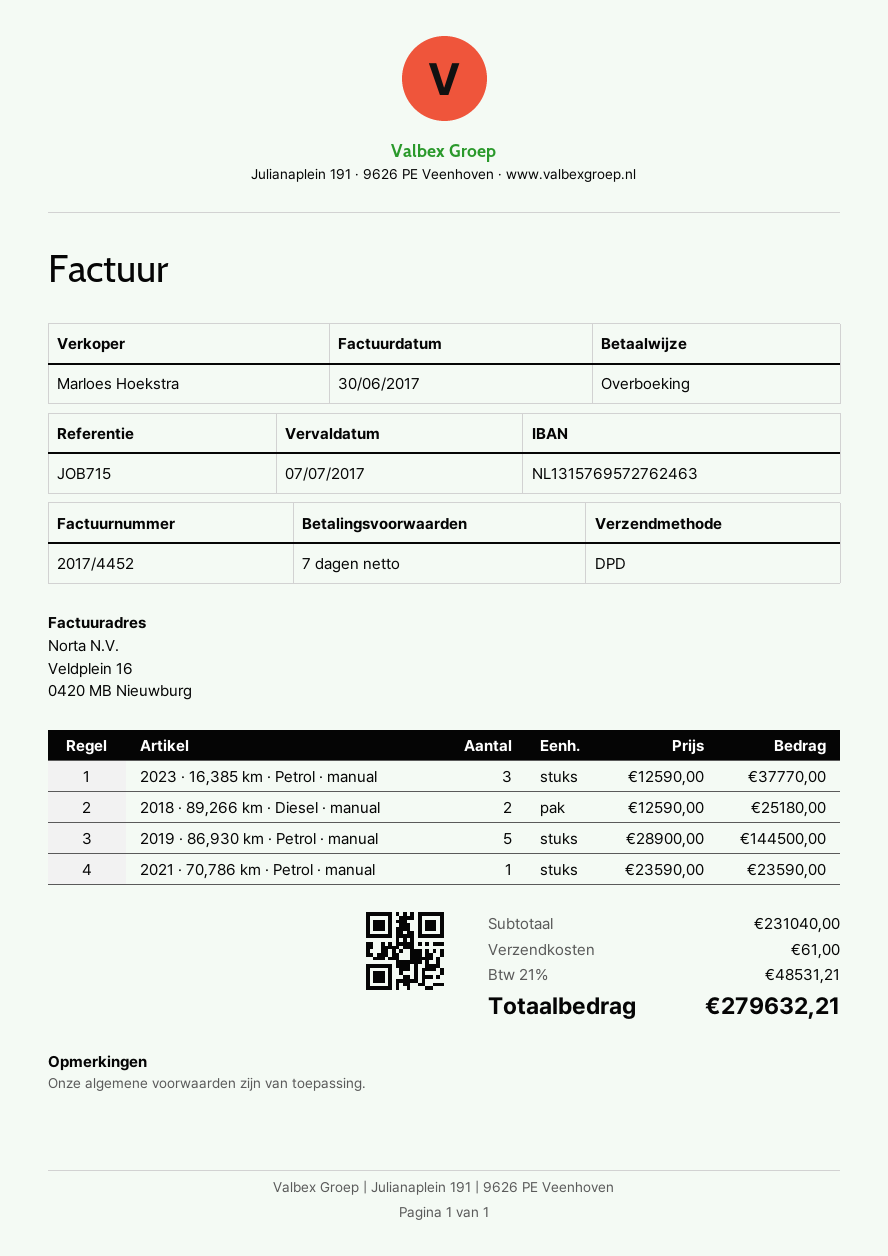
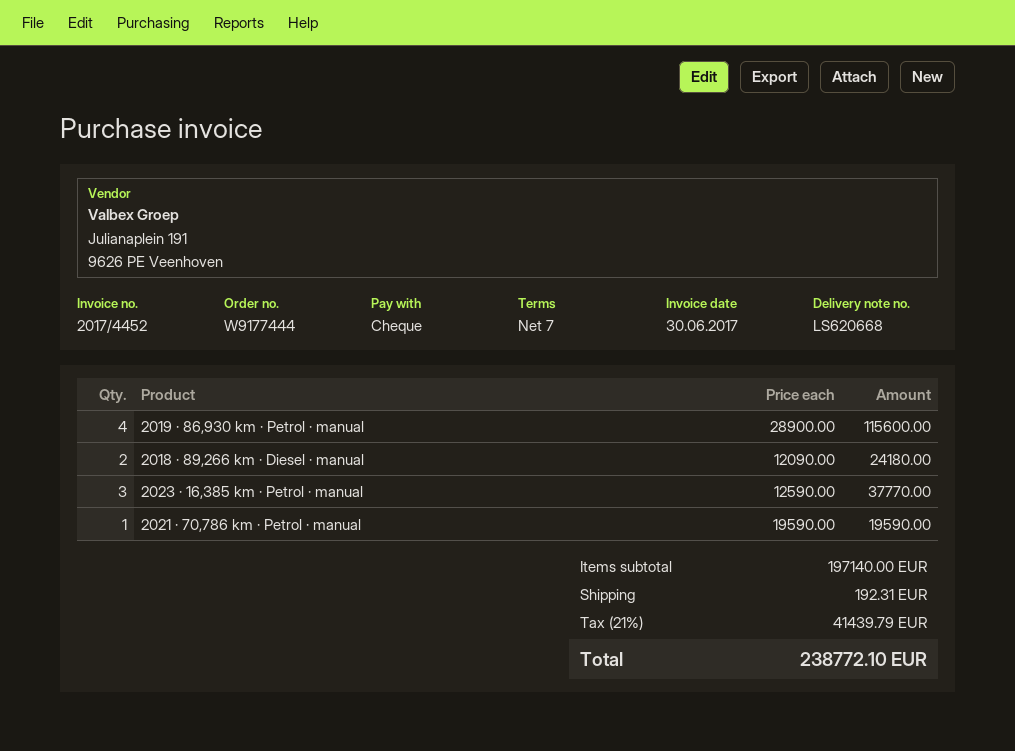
payment method: bank transfer -> cheque
2018 · 89,266 km · Diesel · manual: 2 x 12590.00 = 25180.00 -> 2 x 12090.00 = 24180.00
2019 · 86,930 km · Petrol · manual: 5 x 28900.00 = 144500.00 -> 4 x 28900.00 = 115600.00
2021 · 70,786 km · Petrol · manual: 1 x 23590.00 = 23590.00 -> 1 x 19590.00 = 19590.00
subtotal: 231040.00 -> 197140.00
shipping: 61.00 -> 192.31
tax: 21% = 48531.21 -> 21% = 41439.79
total: 279632.21 -> 238772.10

